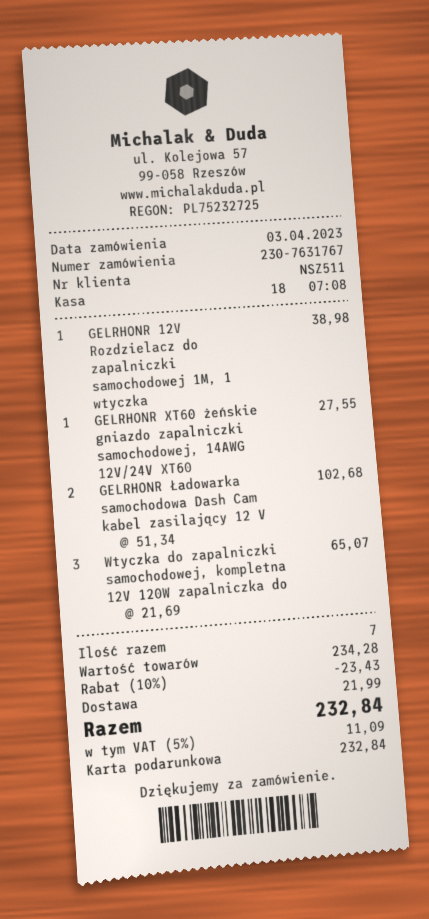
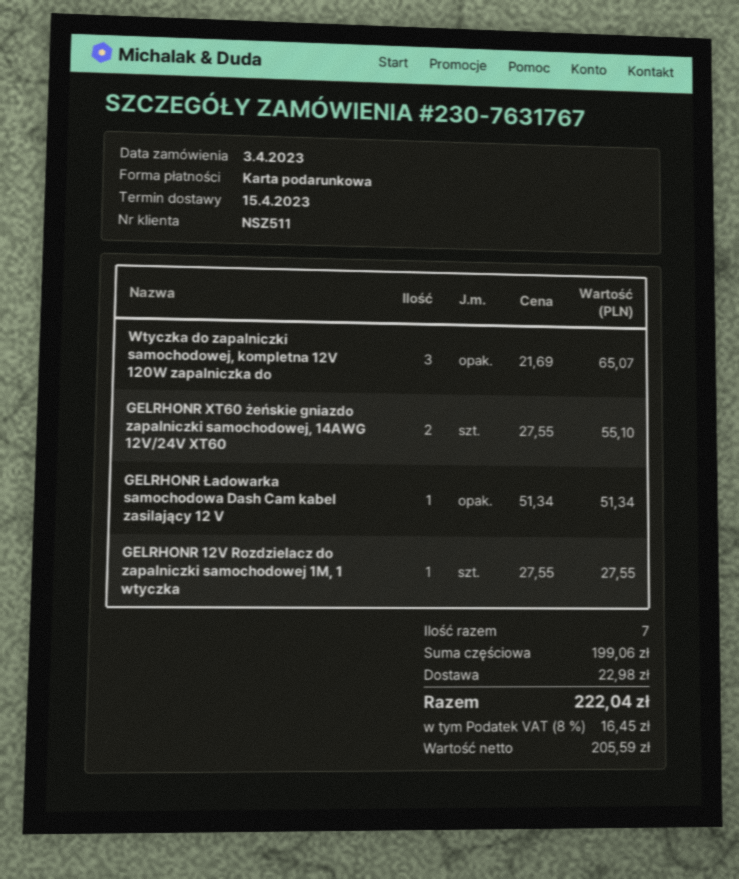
GELRHONR 12V Rozdzielacz do zapalniczki samochodowej 1M, 1 wtyczka: 1 x 38.98 = 38.98 -> 1 x 27.55 = 27.55
GELRHONR XT60 żeńskie gniazdo zapalniczki samochodowej, 14AWG 12V/24V XT60: 1 x 27.55 = 27.55 -> 2 x 27.55 = 55.10
GELRHONR Ładowarka samochodowa Dash Cam kabel zasilający 12 V: 2 x 51.34 = 102.68 -> 1 x 51.34 = 51.34
subtotal: 234.28 -> 199.06
discount: 10% = 23.43 -> none
shipping: 21.99 -> 22.98
tax: 5% = 11.09 -> 8% = 16.45
total: 232.84 -> 222.04

